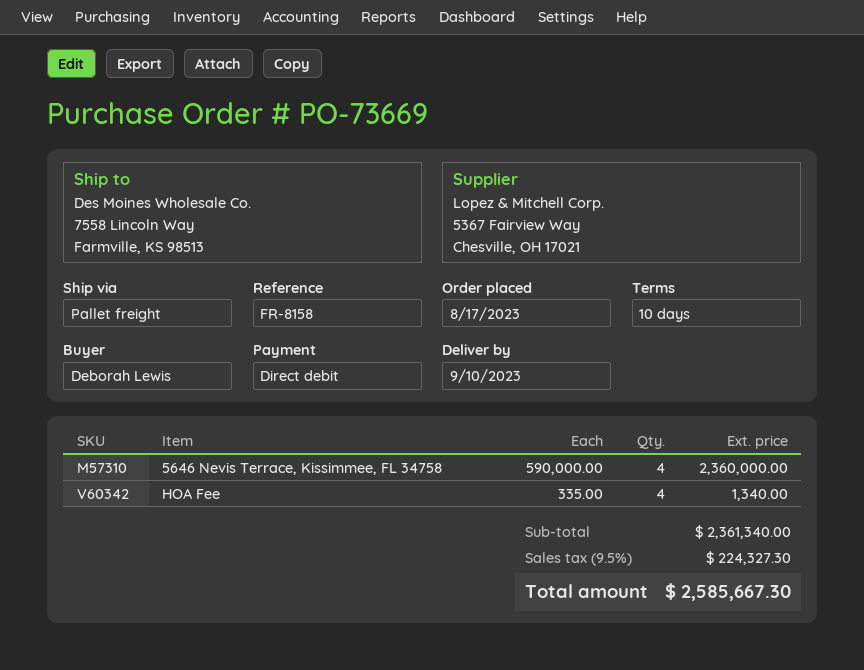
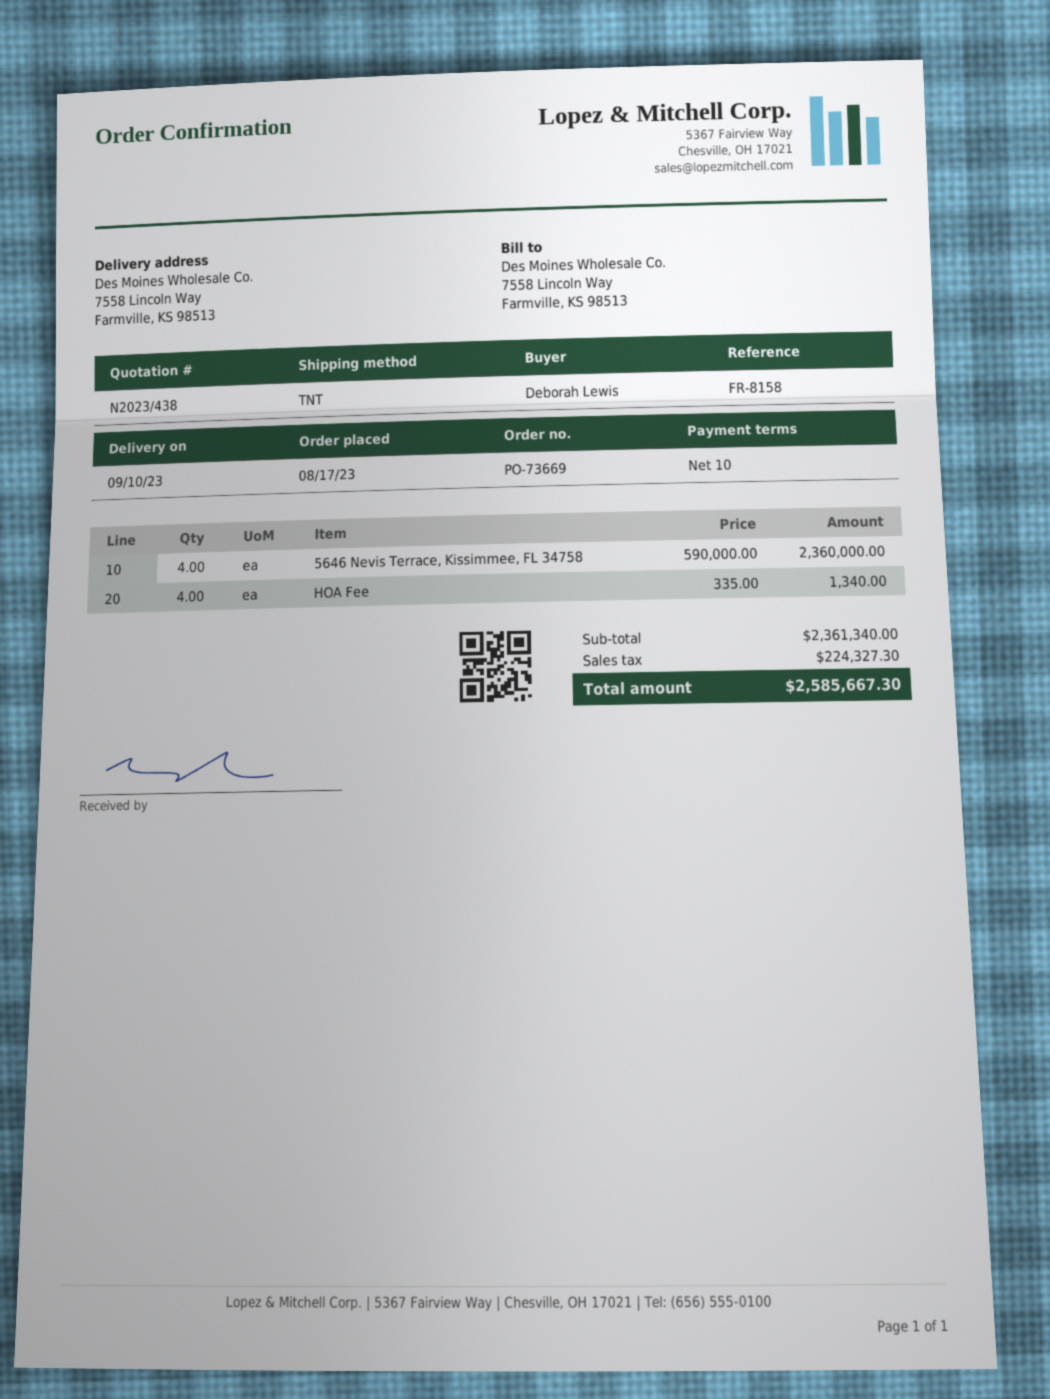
shipping method: pallet freight -> TNT

